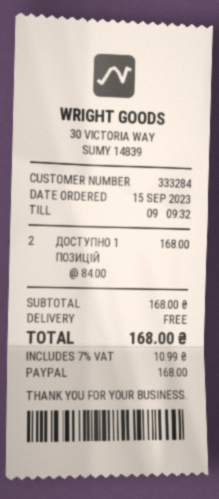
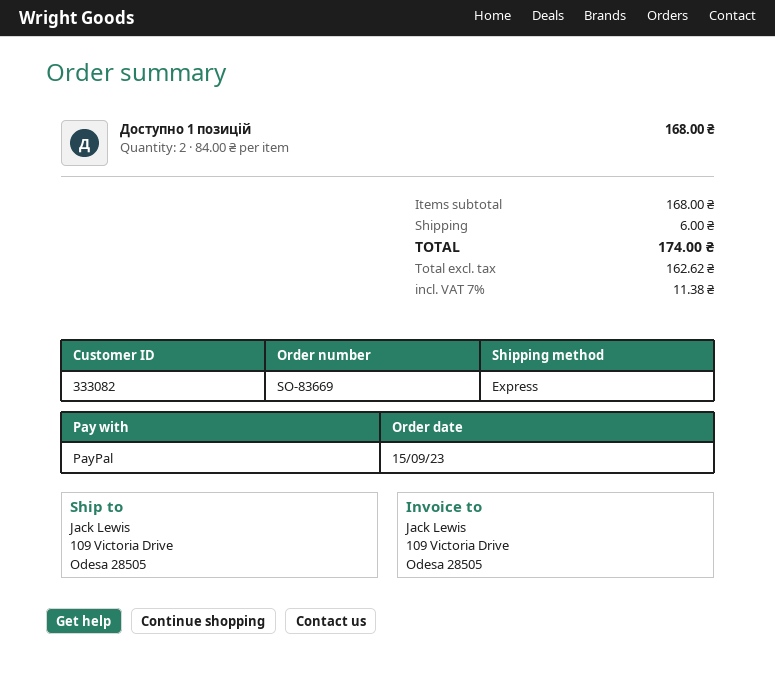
customer number: 333284 -> 333082
shipping: 0.00 -> 6.00
tax: 7% = 10.99 -> 7% = 11.38
total: 168.00 -> 174.00

